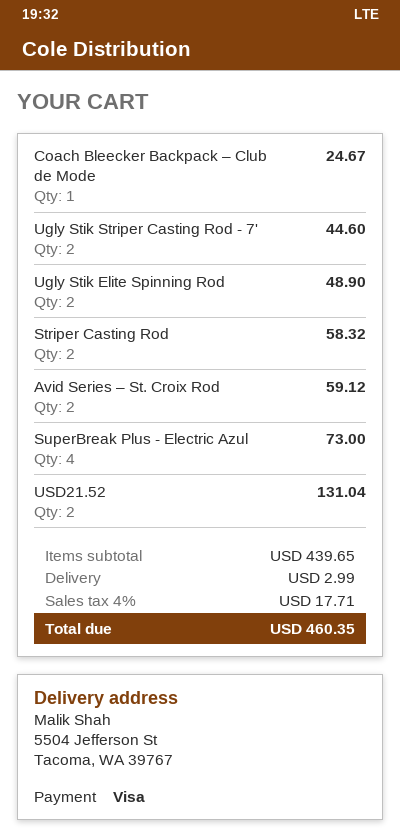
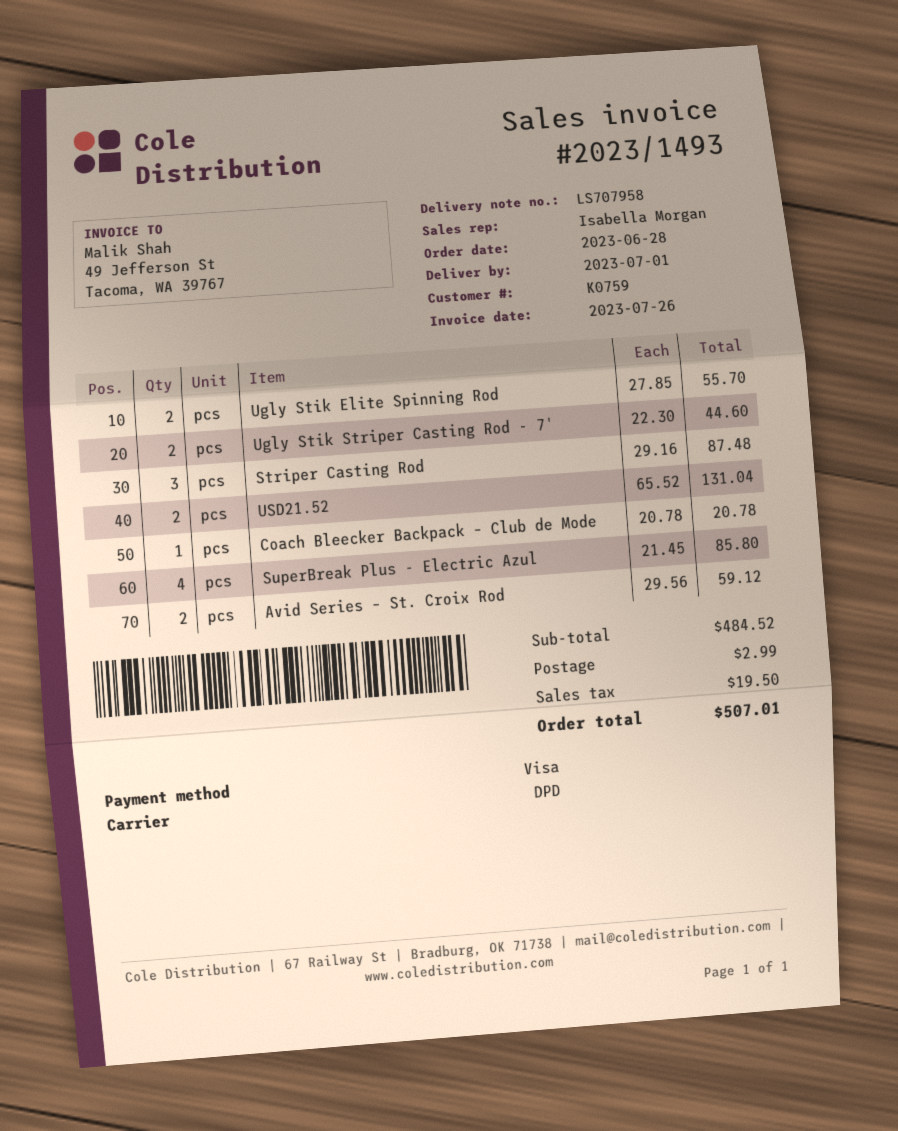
Coach Bleecker Backpack – Club de Mode: 1 for 24.67 -> 1 for 20.78
Ugly Stik Elite Spinning Rod: 2 for 48.90 -> 2 for 55.70
Striper Casting Rod: 2 for 58.32 -> 3 for 87.48
SuperBreak Plus - Electric Azul: 4 for 73.00 -> 4 for 85.80
subtotal: 439.65 -> 484.52
tax: 17.71 -> 19.50
total: 460.35 -> 507.01

